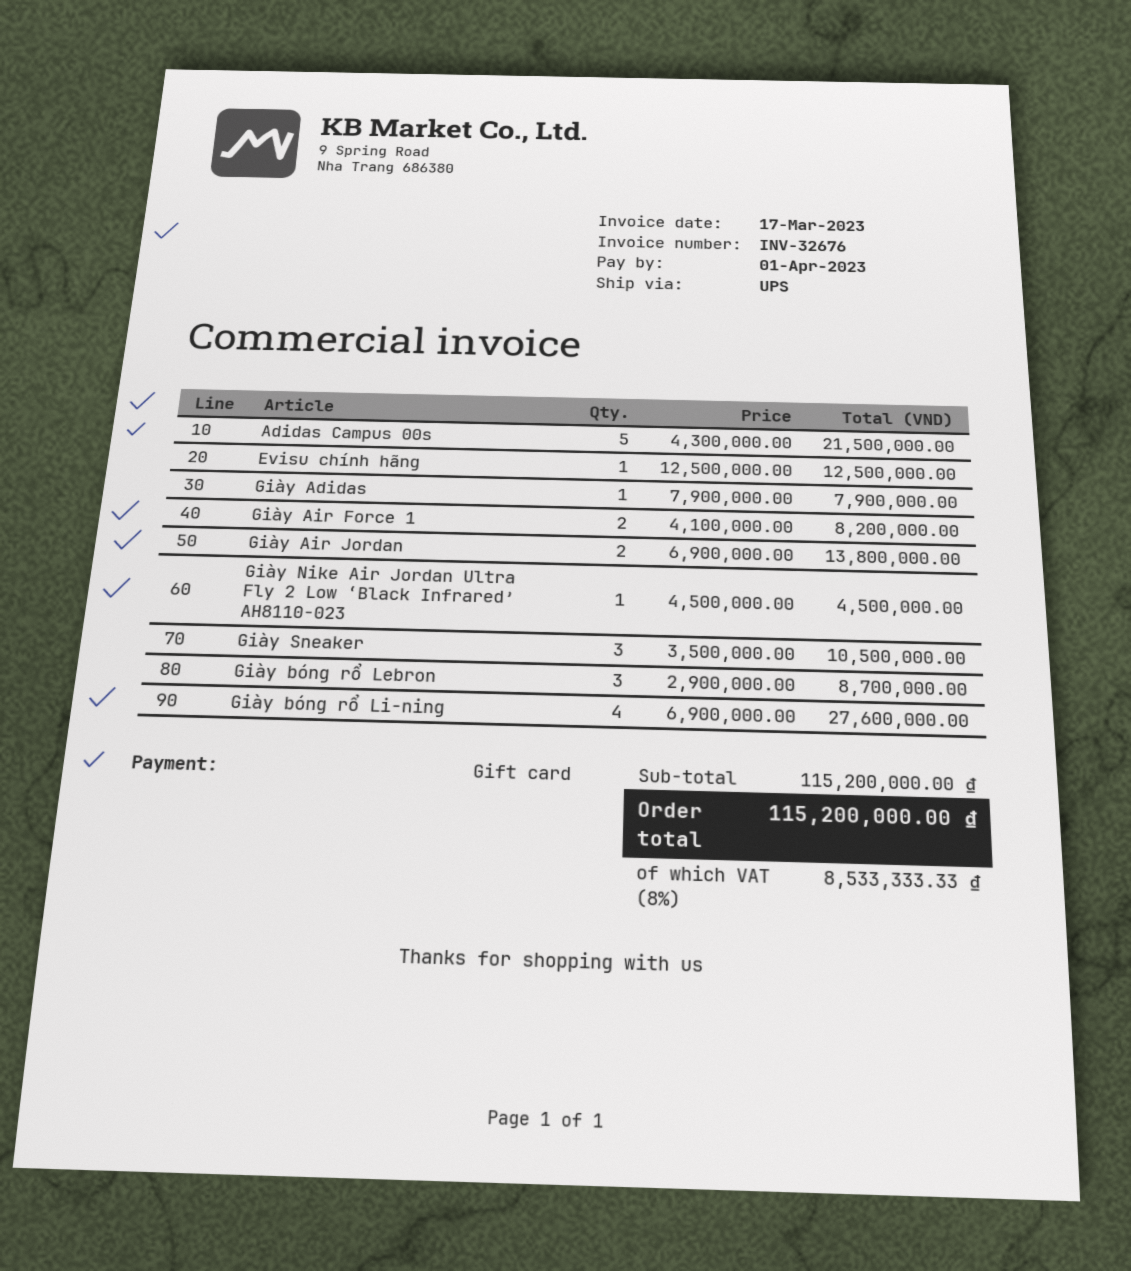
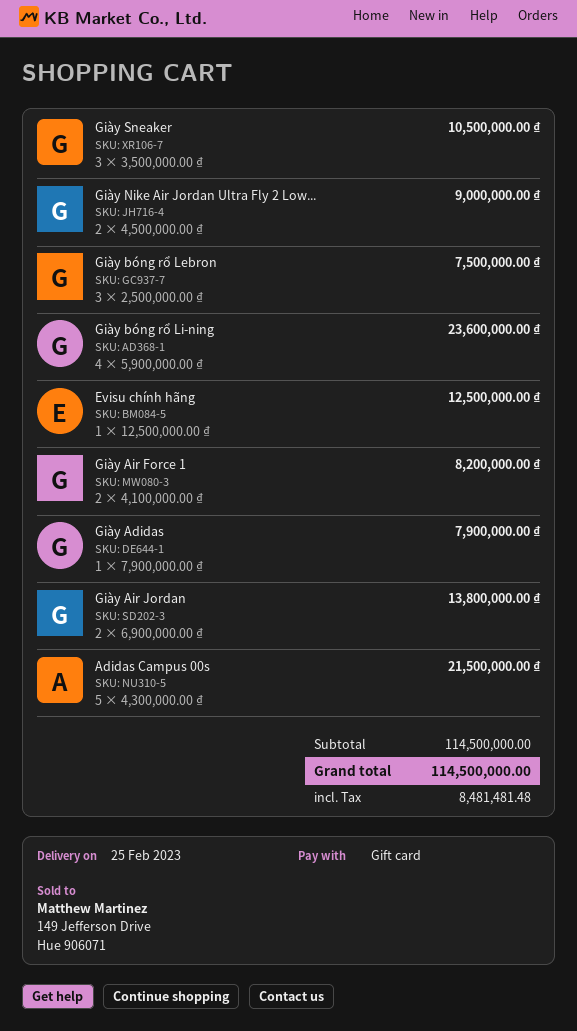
Giày Nike Air Jordan Ultra Fly 2 Low ‘Black Infrared’ AH8110-023: 1 x 4500000.00 = 4500000.00 -> 2 x 4500000.00 = 9000000.00
Giày bóng rổ Lebron: 3 x 2900000.00 = 8700000.00 -> 3 x 2500000.00 = 7500000.00
Giày bóng rổ Li-ning: 4 x 6900000.00 = 27600000.00 -> 4 x 5900000.00 = 23600000.00
subtotal: 115200000.00 -> 114500000.00
tax: 8533333.33 -> 8481481.48
total: 115200000.00 -> 114500000.00

